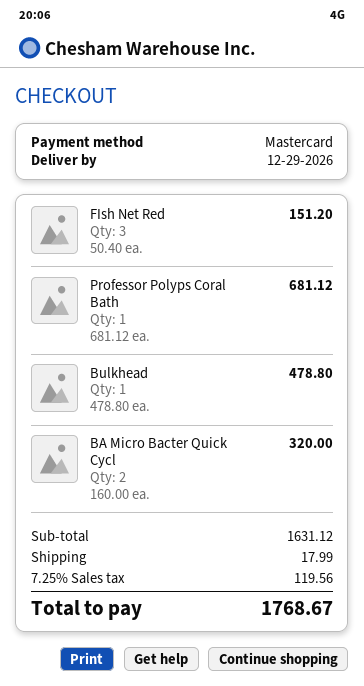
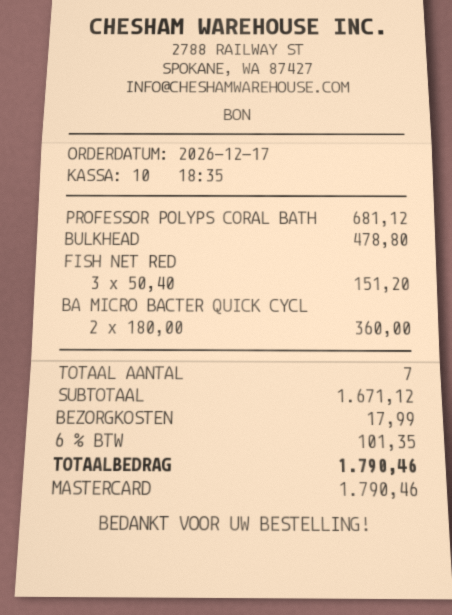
BA Micro Bacter Quick Cycl: 2 x 160.00 = 320.00 -> 2 x 180.00 = 360.00
subtotal: 1631.12 -> 1671.12
tax: 7.25% = 119.56 -> 6% = 101.35
total: 1768.67 -> 1790.46

